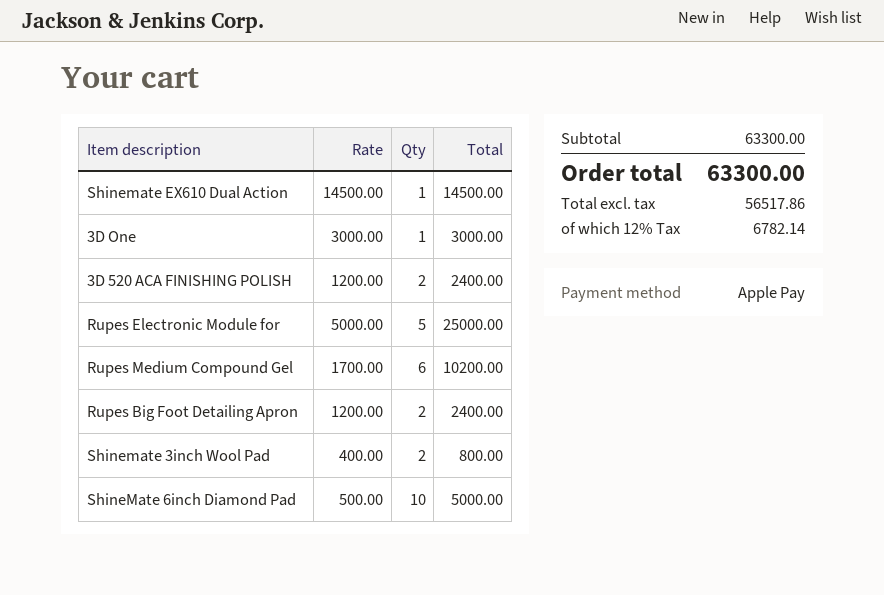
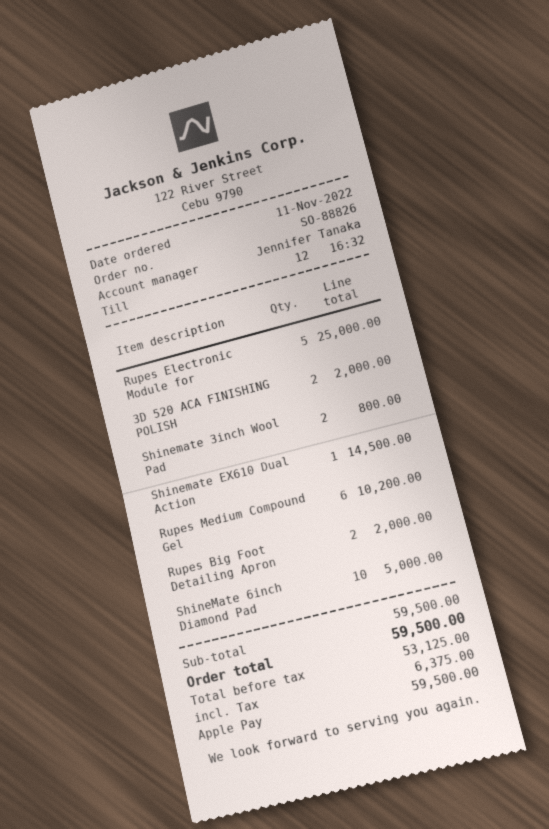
3D One: 1 for 3000.00 -> none
3D 520 ACA FINISHING POLISH: 2 for 2400.00 -> 2 for 2000.00
Rupes Big Foot Detailing Apron: 2 for 2400.00 -> 2 for 2000.00
subtotal: 63300.00 -> 59500.00
net: 56517.86 -> 53125.00
tax: 6782.14 -> 6375.00
total: 63300.00 -> 59500.00

